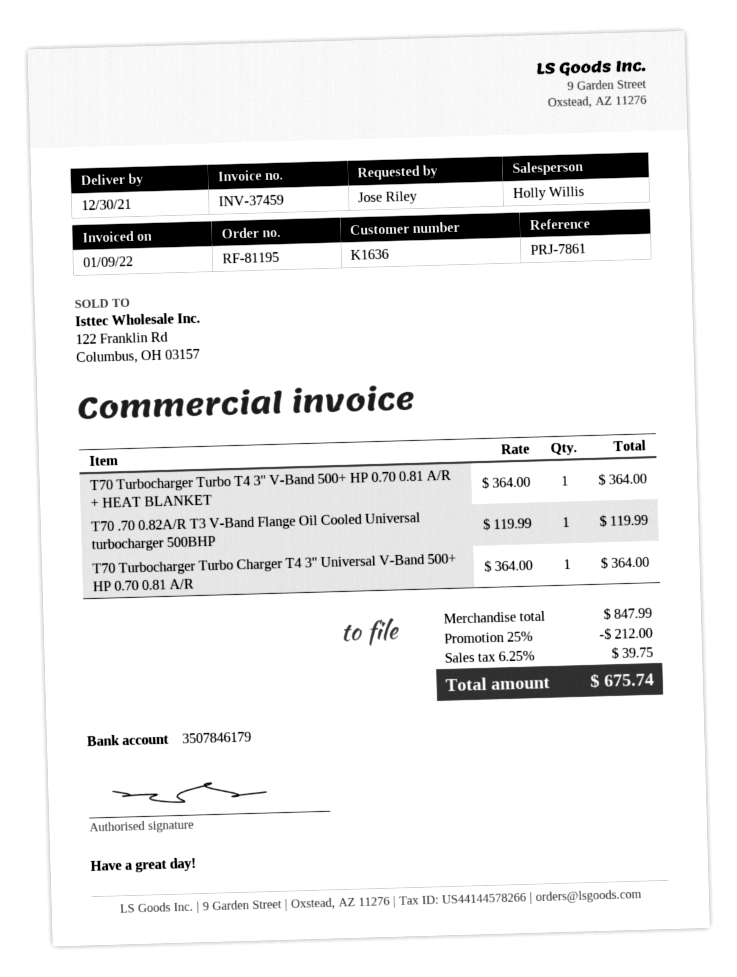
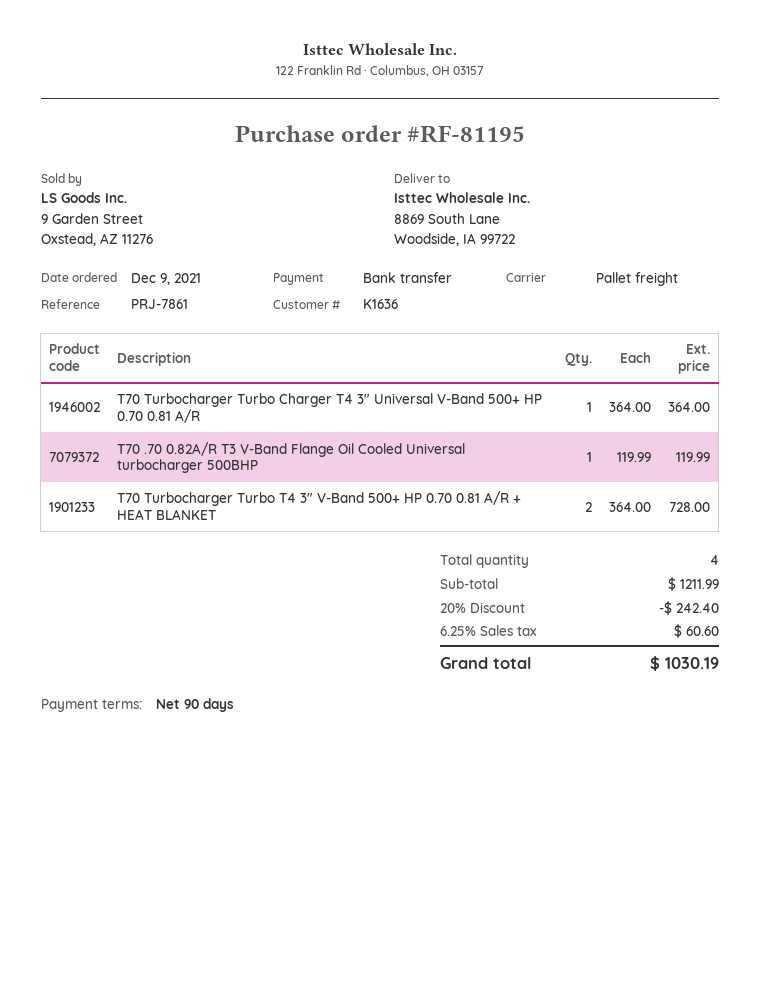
T70 Turbocharger Turbo T4 3" V-Band 500+ HP 0.70 0.81 A/R + HEAT BLANKET: 1 x 364.00 = 364.00 -> 2 x 364.00 = 728.00
subtotal: 847.99 -> 1211.99
discount: 25% = 212.00 -> 20% = 242.40
tax: 6.25% = 39.75 -> 6.25% = 60.60
total: 675.74 -> 1030.19

